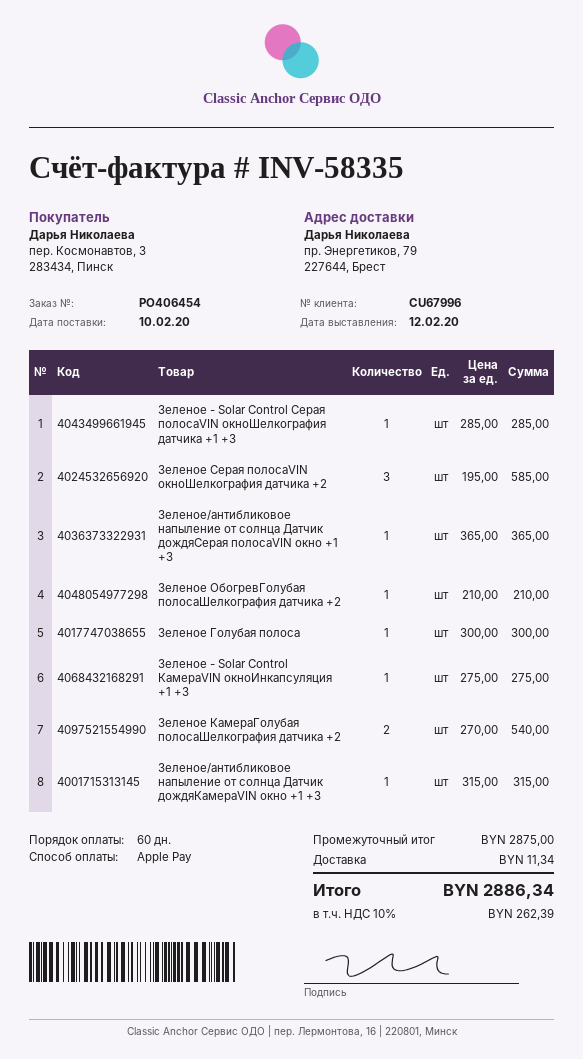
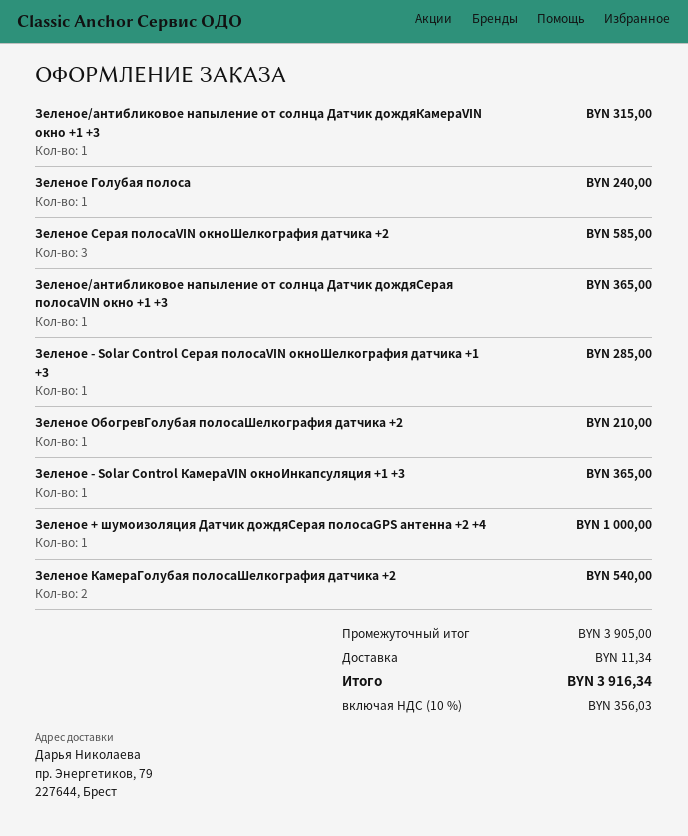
Зеленое Голубая полоса: 1 for 300.00 -> 1 for 240.00
Зеленое - Solar Control КамераVIN окноИнкапсуляция +1 +3: 1 for 275.00 -> 1 for 365.00
Зеленое + шумоизоляция Датчик дождяСерая полосаGPS антенна +2 +4: none -> 1 for 1000.00
subtotal: 2875.00 -> 3905.00
tax: 10% = 262.39 -> 10% = 356.03
total: 2886.34 -> 3916.34

